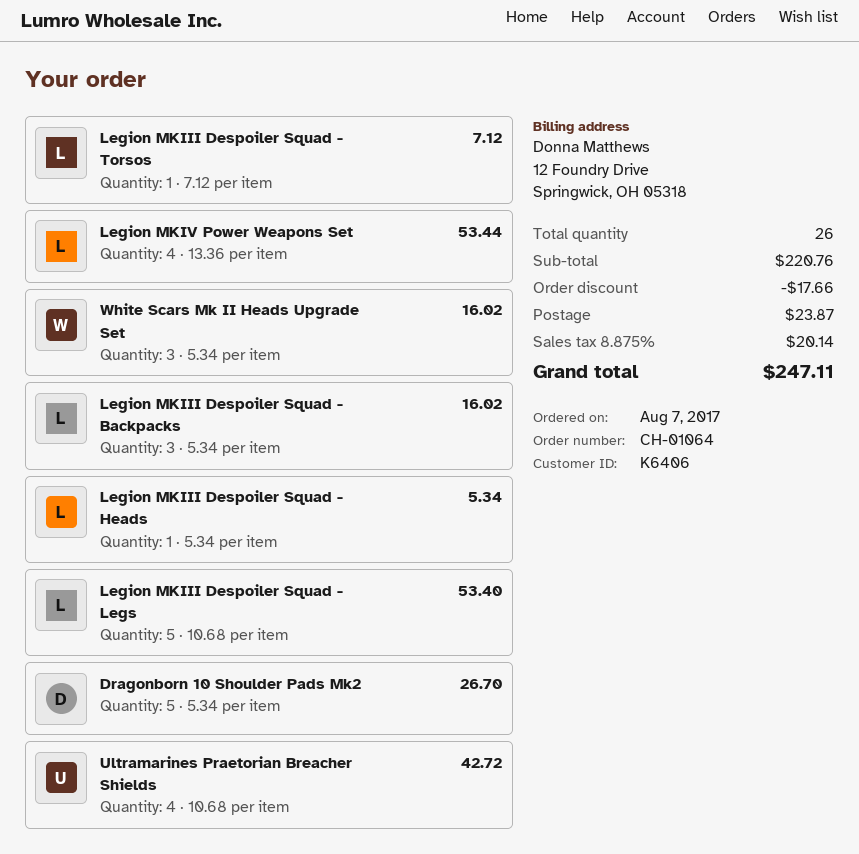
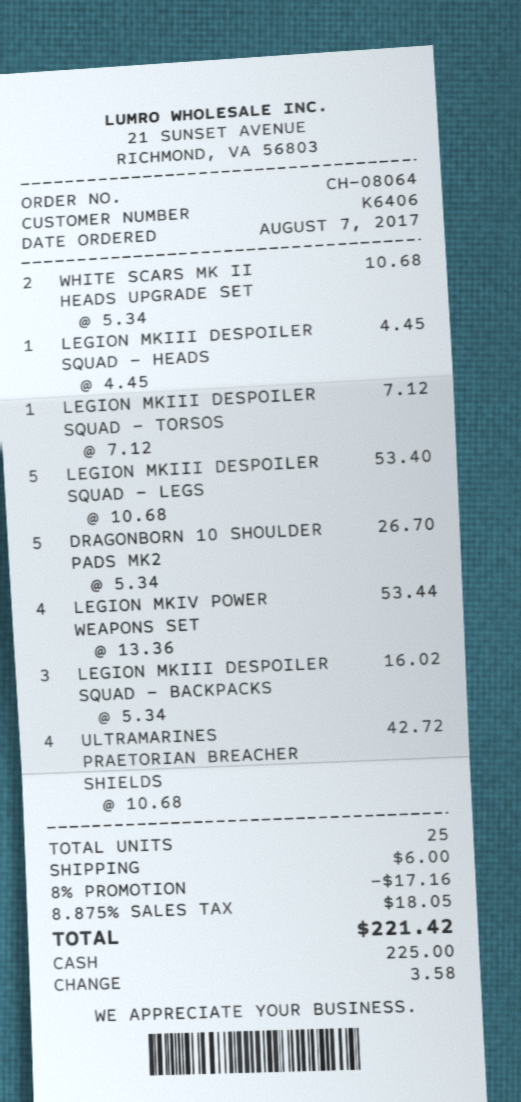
order number: CH-01064 -> CH-08064
White Scars Mk II Heads Upgrade Set: 3 x 5.34 = 16.02 -> 2 x 5.34 = 10.68
Legion MKIII Despoiler Squad - Heads: 1 x 5.34 = 5.34 -> 1 x 4.45 = 4.45
total quantity: 26 -> 25
discount: 17.66 -> 17.16
shipping: 23.87 -> 6.00
tax: 8.875% = 20.14 -> 8.875% = 18.05
total: 247.11 -> 221.42

